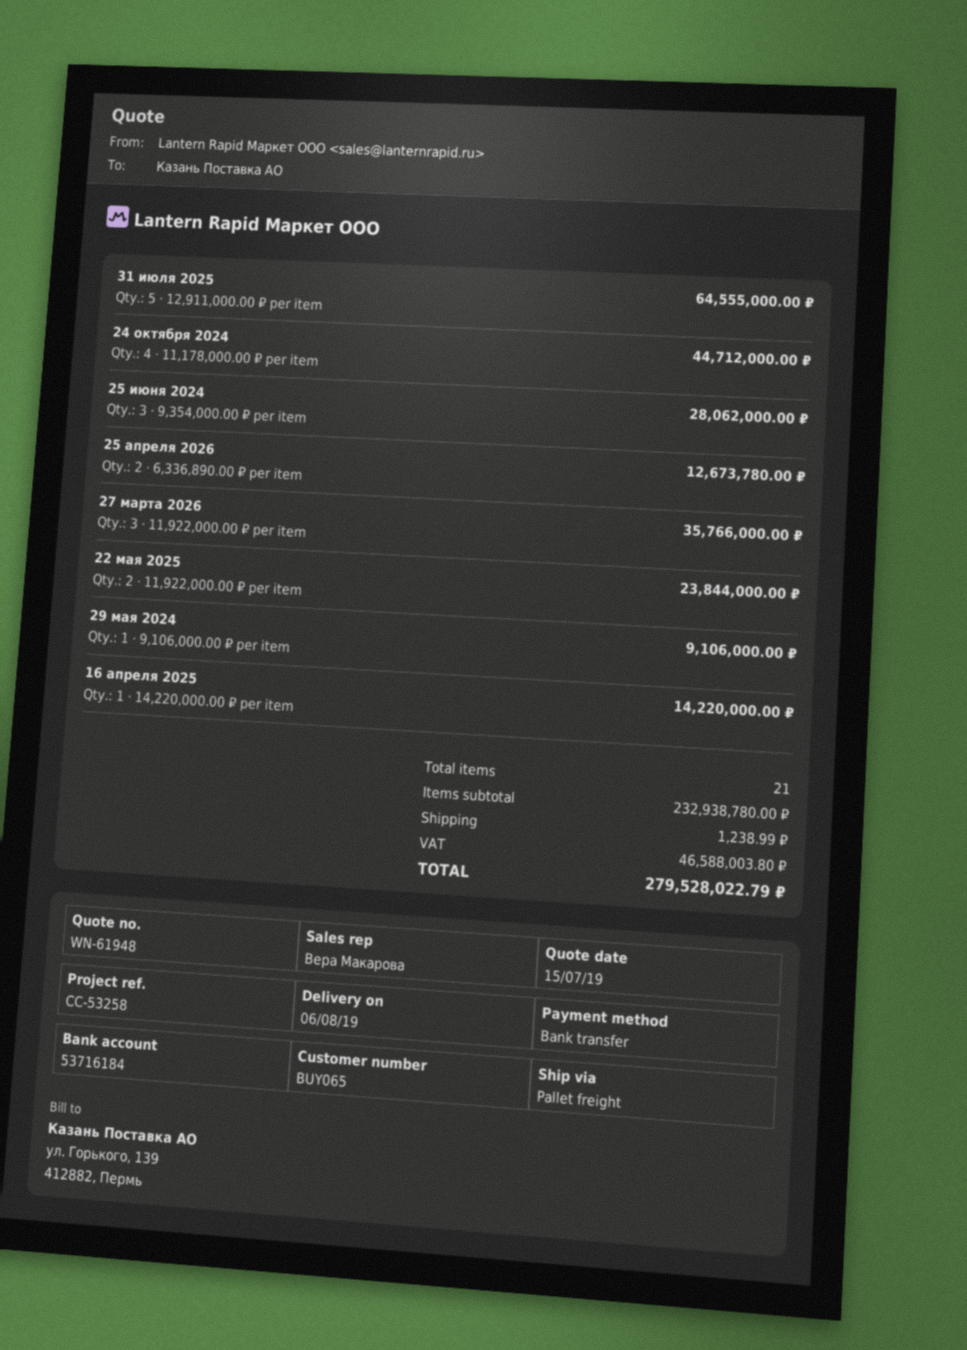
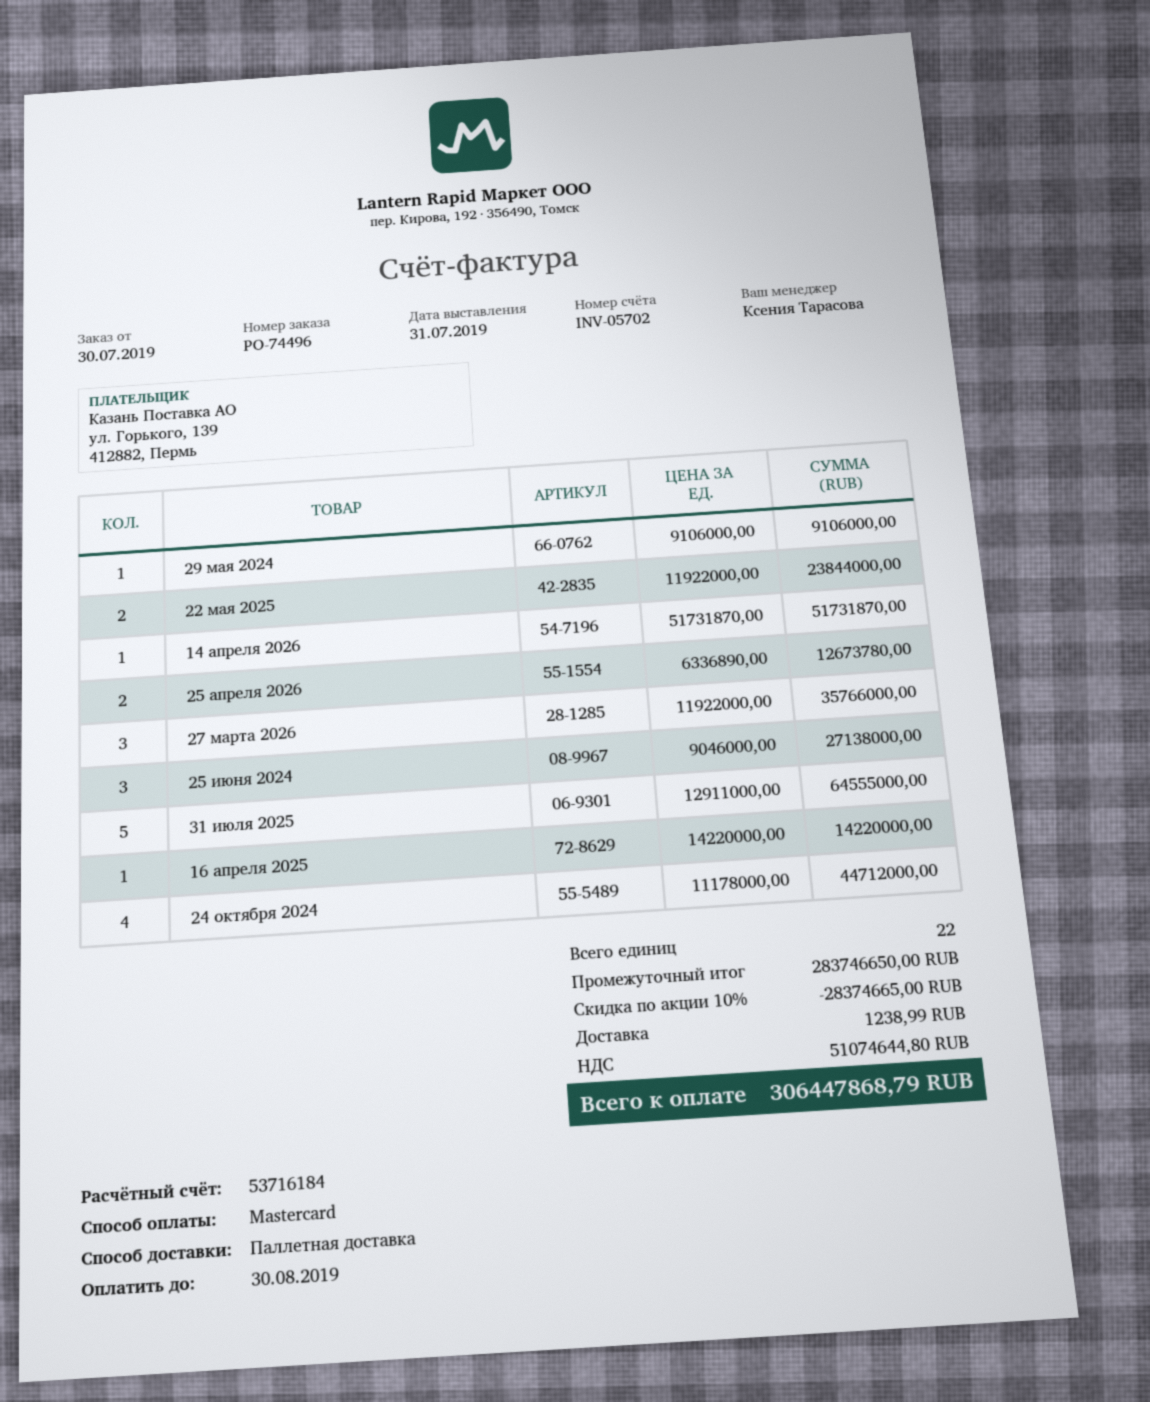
sales rep: Вера Макарова -> Ксения Тарасова
payment method: bank transfer -> Mastercard
25 июня 2024: 3 x 9354000.00 = 28062000.00 -> 3 x 9046000.00 = 27138000.00
14 апреля 2026: none -> 1 x 51731870.00 = 51731870.00
total quantity: 21 -> 22
subtotal: 232938780.00 -> 283746650.00
discount: none -> 10% = 28374665.00
tax: 46588003.80 -> 51074644.80
total: 279528022.79 -> 306447868.79

